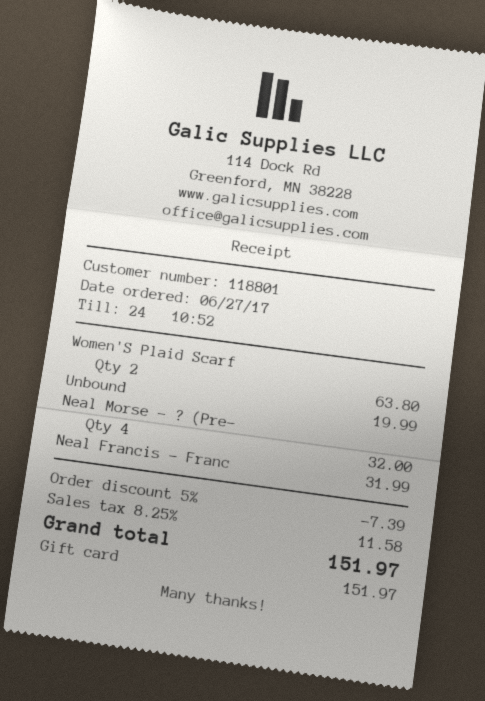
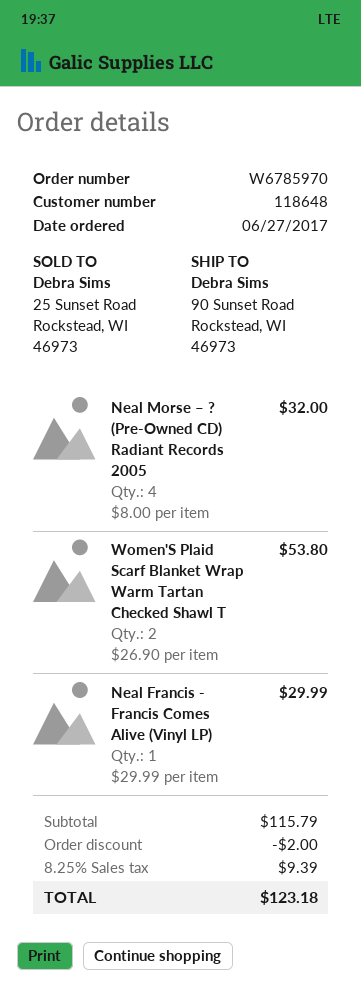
customer number: 118801 -> 118648
Women'S Plaid Scarf: 2 for 63.80 -> 2 for 53.80
Unbound: 1 for 19.99 -> none
Neal Francis - Franc: 1 for 31.99 -> 1 for 29.99
discount: 7.39 -> 2.00
tax: 8.25% = 11.58 -> 8.25% = 9.39
total: 151.97 -> 123.18

